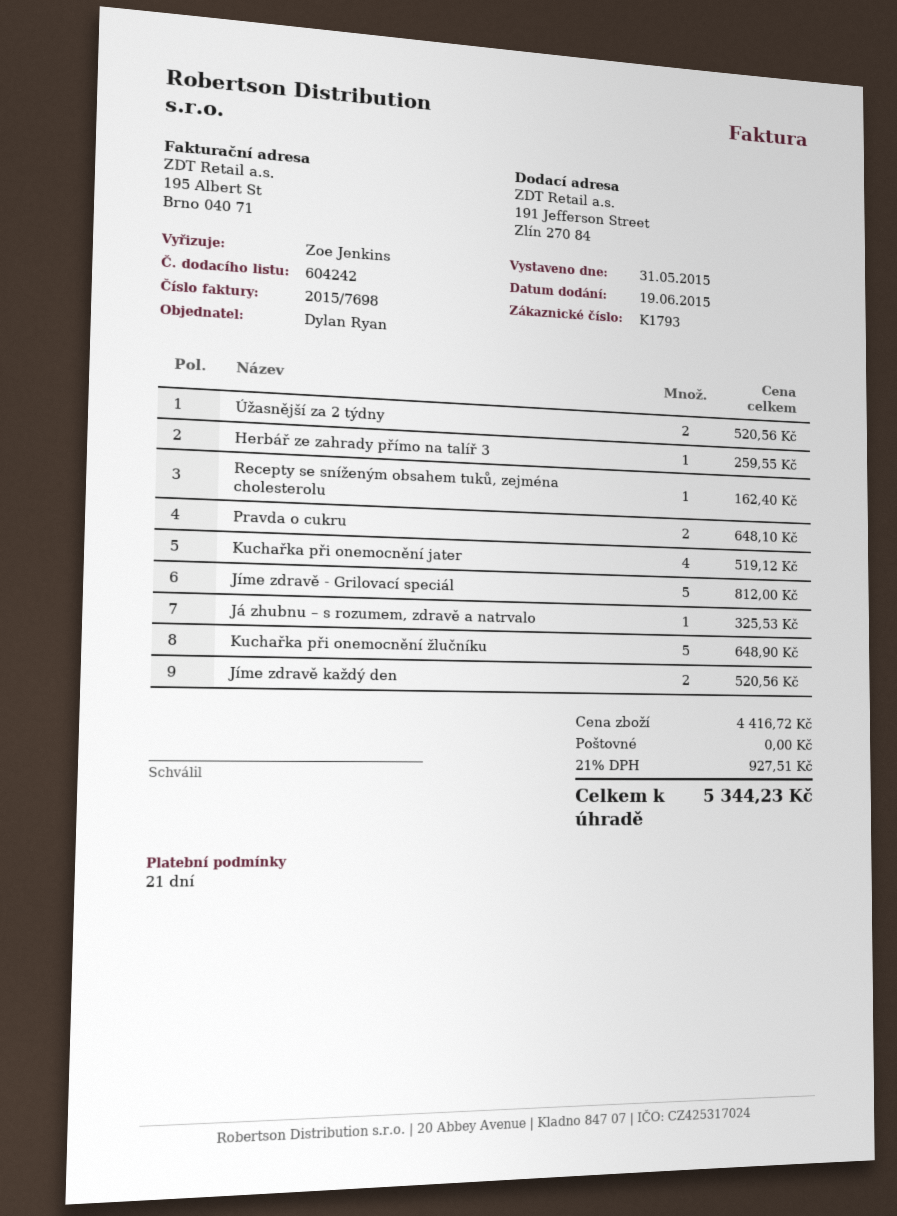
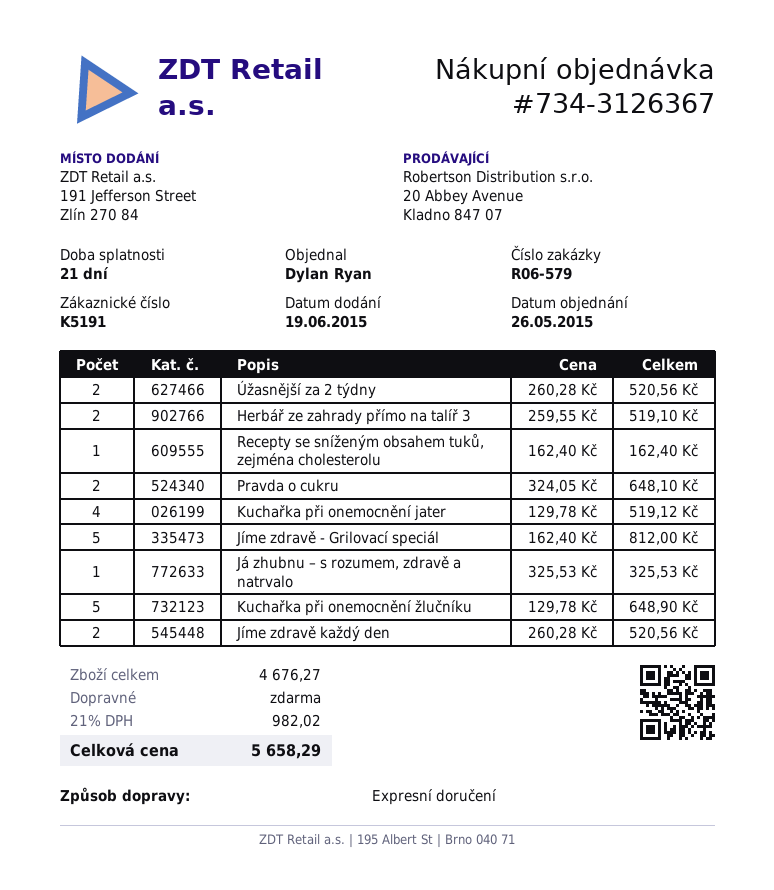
customer number: K1793 -> K5191
Herbář ze zahrady přímo na talíř 3: 1 for 259.55 -> 2 for 519.10
subtotal: 4416.72 -> 4676.27
tax: 21% = 927.51 -> 21% = 982.02
total: 5344.23 -> 5658.29

